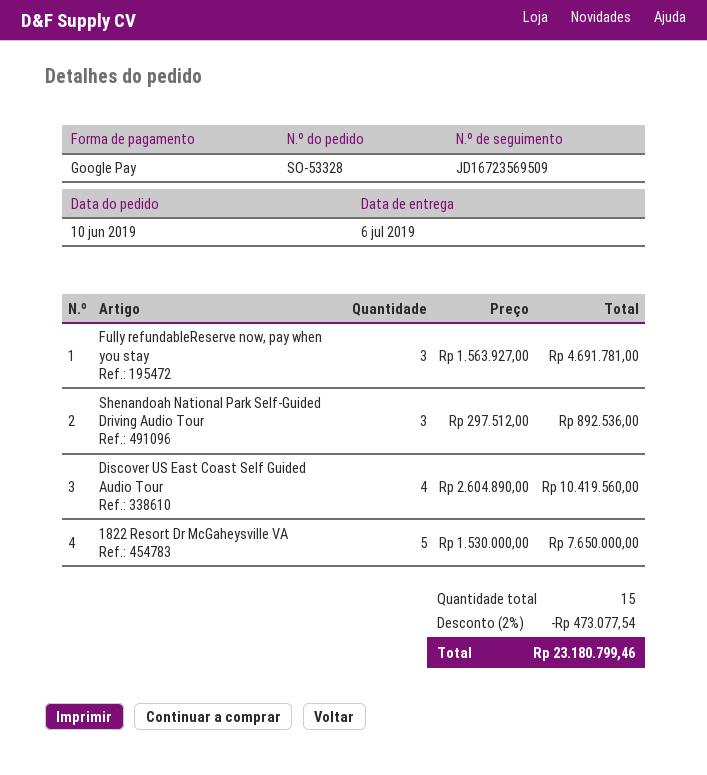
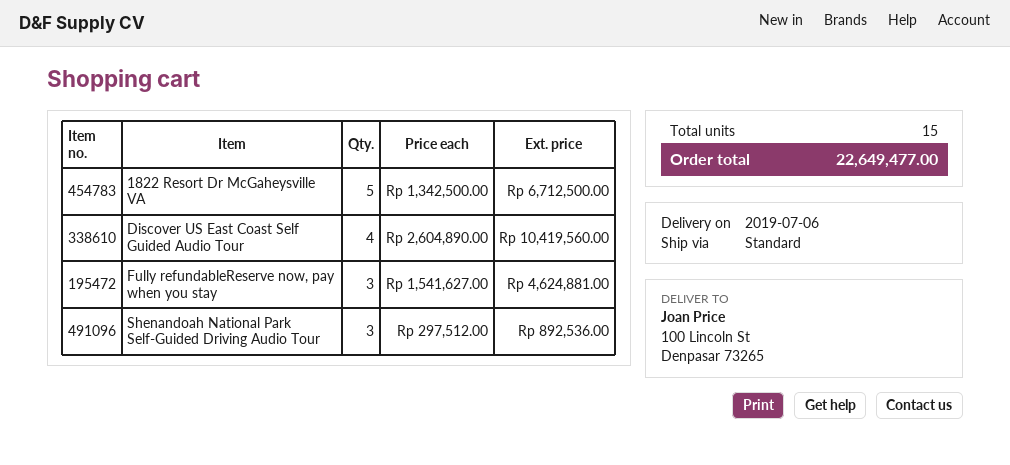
Fully refundableReserve now, pay when you stay: 3 x 1563927.00 = 4691781.00 -> 3 x 1541627.00 = 4624881.00
1822 Resort Dr McGaheysville VA: 5 x 1530000.00 = 7650000.00 -> 5 x 1342500.00 = 6712500.00
discount: 2% = 473077.54 -> none
total: 23180799.46 -> 22649477.00

